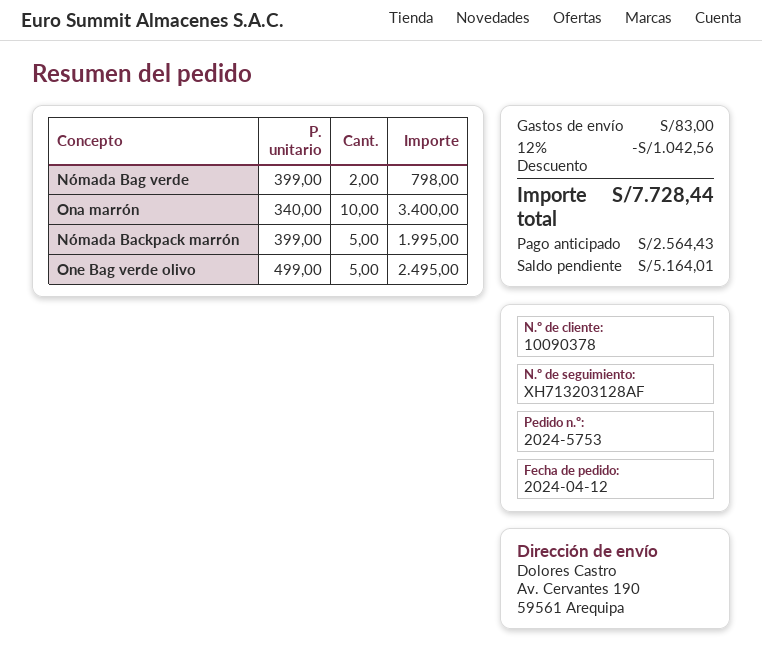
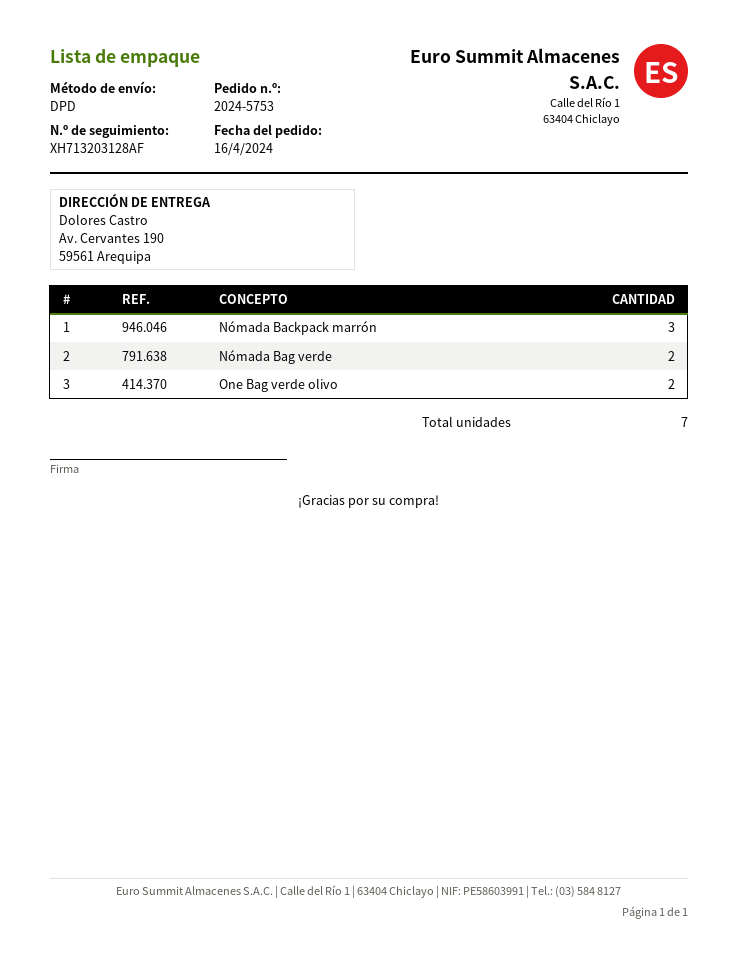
order date: 2024-04-12 -> 2024-04-16
Ona marrón: 10 -> none
Nómada Backpack marrón: 5 -> 3
One Bag verde olivo: 5 -> 2

